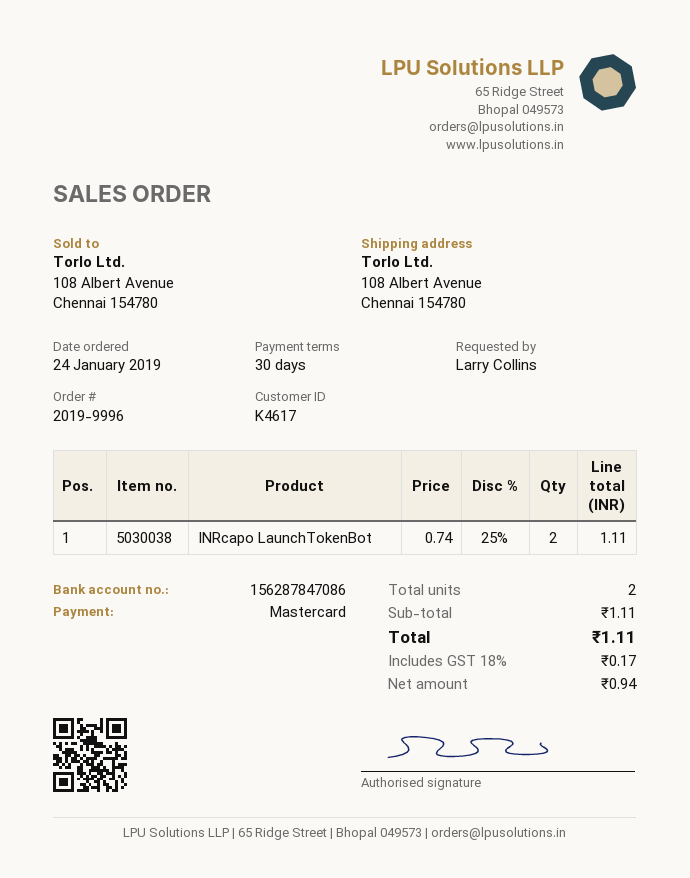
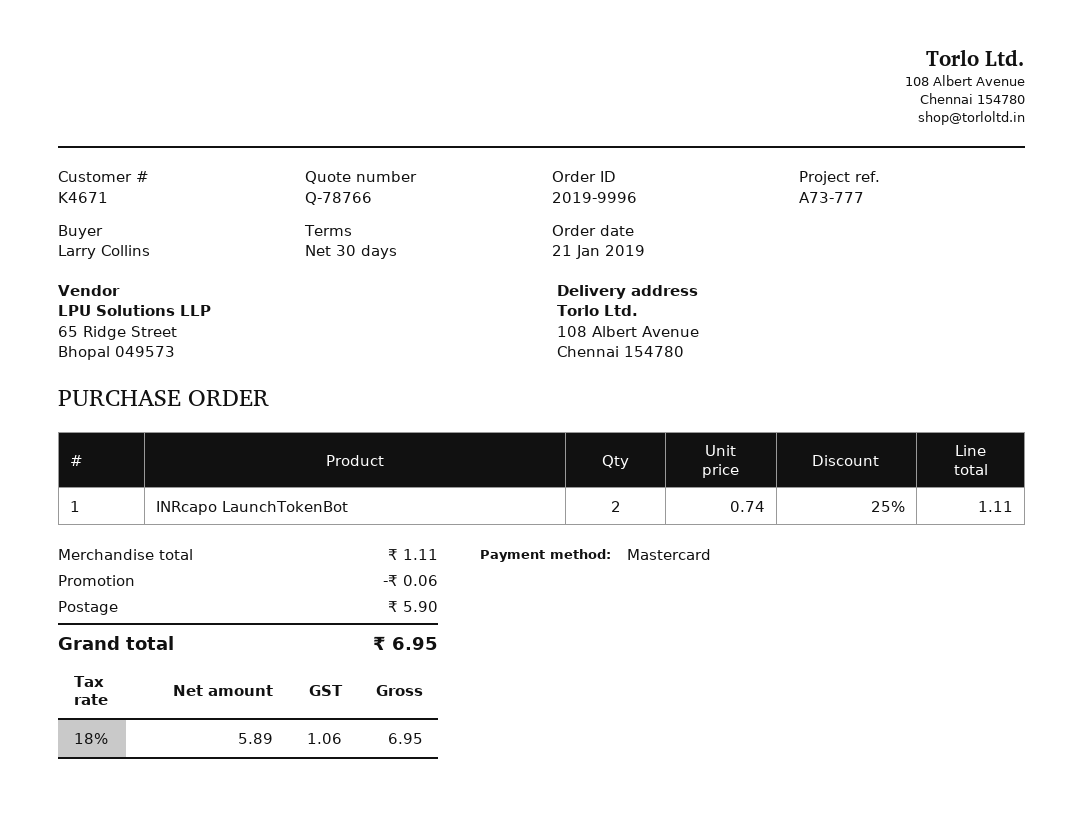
order date: 2019-01-24 -> 2019-01-21
customer number: K4617 -> K4671
discount: none -> 0.06
shipping: none -> 5.90
net: 0.94 -> 5.89
tax: 18% = 0.17 -> 18% = 1.06
total: 1.11 -> 6.95

